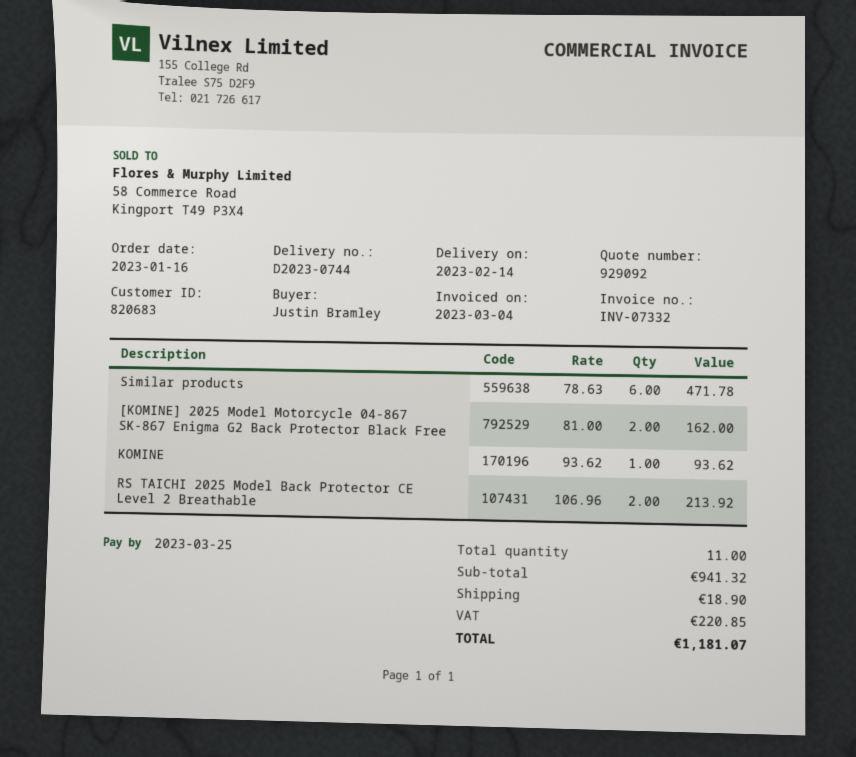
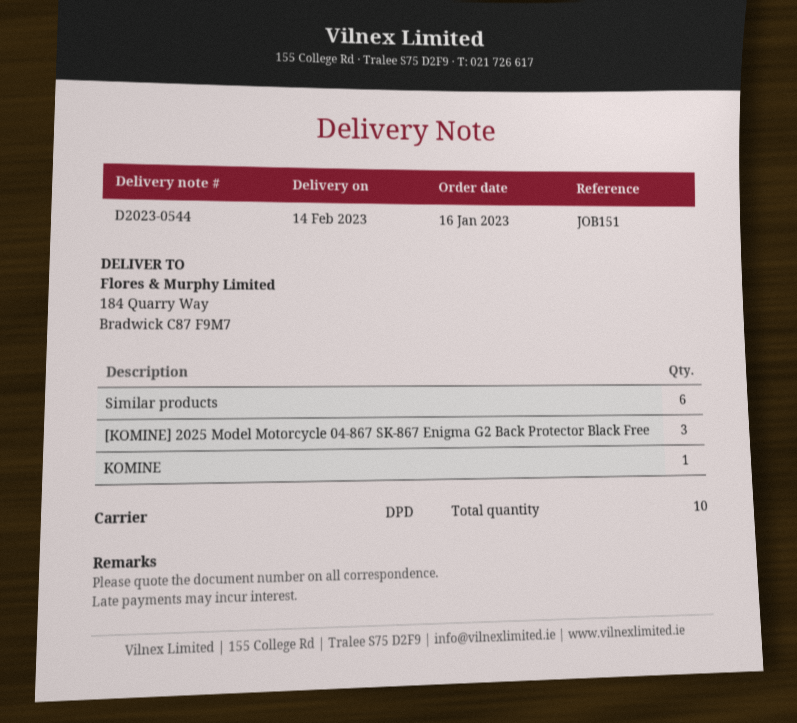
delivery note number: D2023-0744 -> D2023-0544
[KOMINE] 2025 Model Motorcycle 04-867 SK-867 Enigma G2 Back Protector Black Free: 2 -> 3
RS TAICHI 2025 Model Back Protector CE Level 2 Breathable: 2 -> none
total quantity: 11 -> 10

